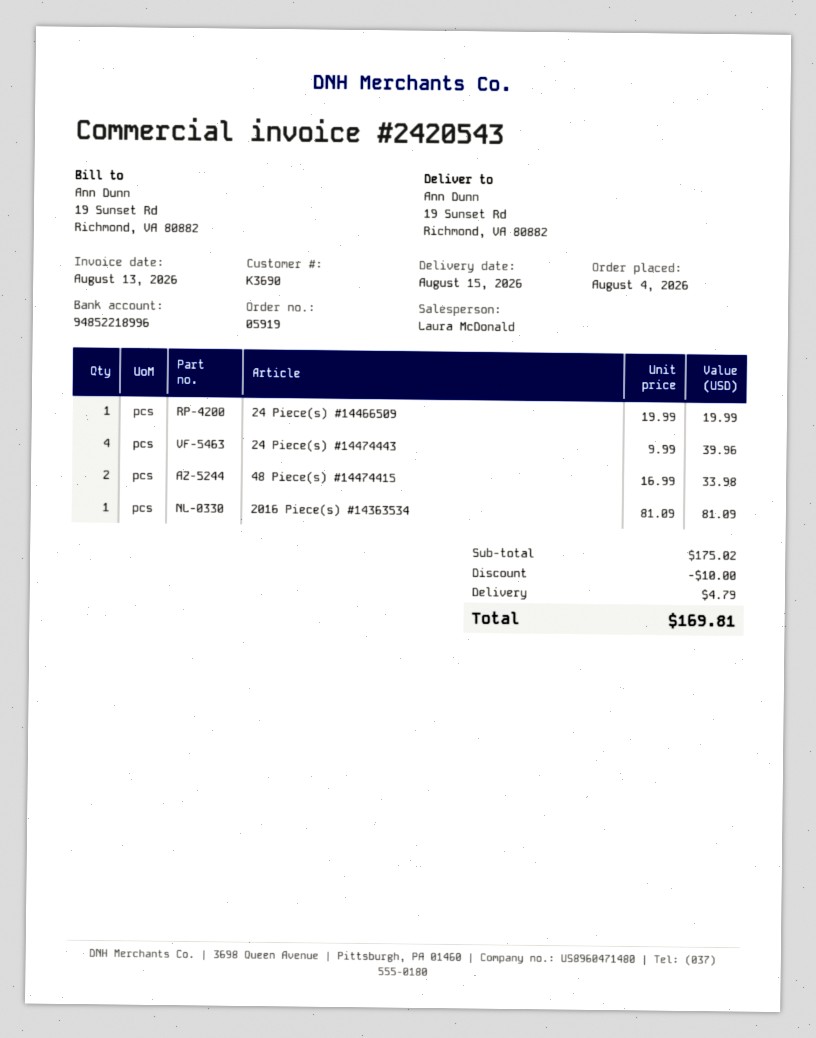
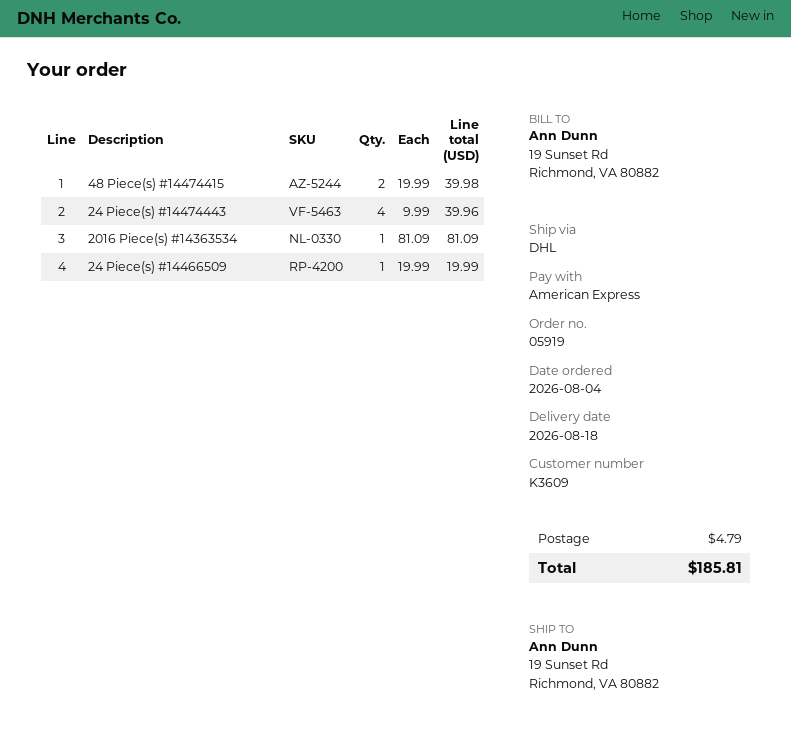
delivery date: 2026-08-15 -> 2026-08-18
customer number: K3690 -> K3609
48 Piece(s) #14474415: 2 x 16.99 = 33.98 -> 2 x 19.99 = 39.98
discount: 10.00 -> none
total: 169.81 -> 185.81

